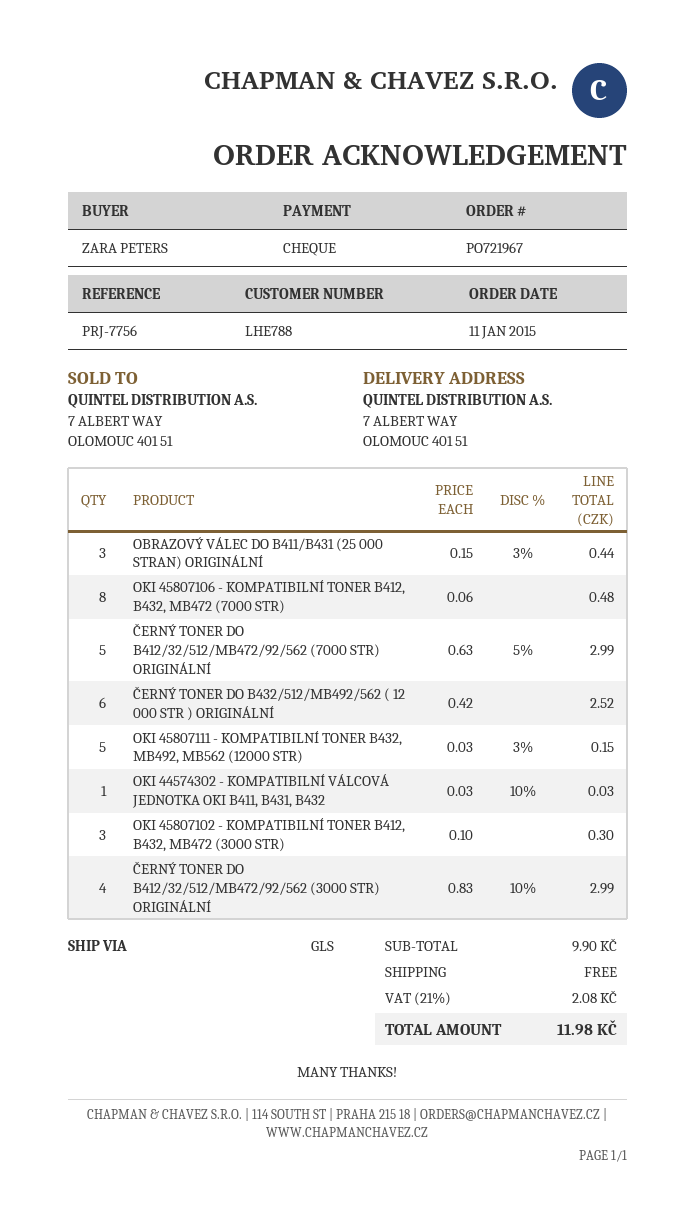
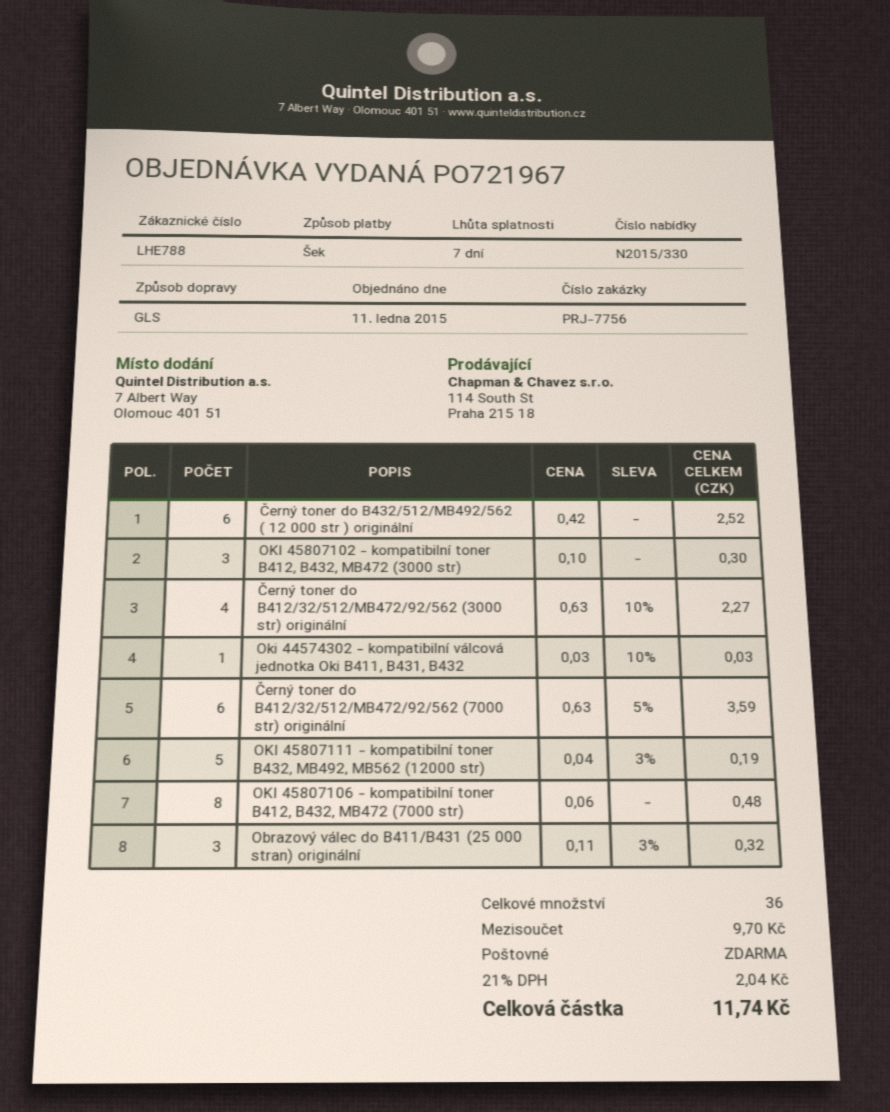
OBRAZOVÝ VÁLEC DO B411/B431 (25 000 STRAN) ORIGINÁLNÍ: 3 x 0.15 - 3% = 0.44 -> 3 x 0.11 - 3% = 0.32
ČERNÝ TONER DO B412/32/512/MB472/92/562 (7000 STR) ORIGINÁLNÍ: 5 x 0.63 - 5% = 2.99 -> 6 x 0.63 - 5% = 3.59
OKI 45807111 - KOMPATIBILNÍ TONER B432, MB492, MB562 (12000 STR): 5 x 0.03 - 3% = 0.15 -> 5 x 0.04 - 3% = 0.19
ČERNÝ TONER DO B412/32/512/MB472/92/562 (3000 STR) ORIGINÁLNÍ: 4 x 0.83 - 10% = 2.99 -> 4 x 0.63 - 10% = 2.27
subtotal: 9.90 -> 9.70
tax: 21% = 2.08 -> 21% = 2.04
total: 11.98 -> 11.74

